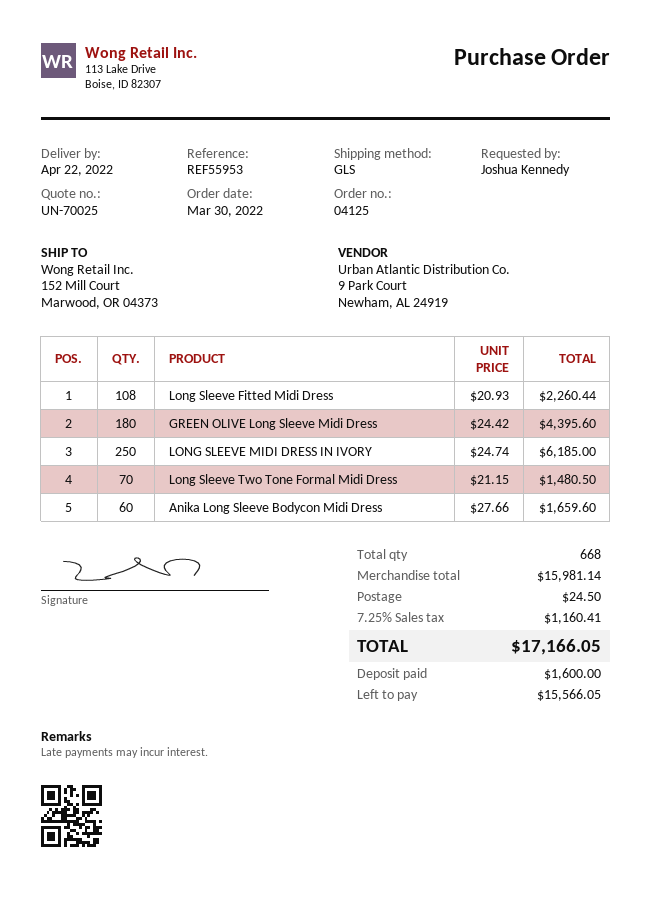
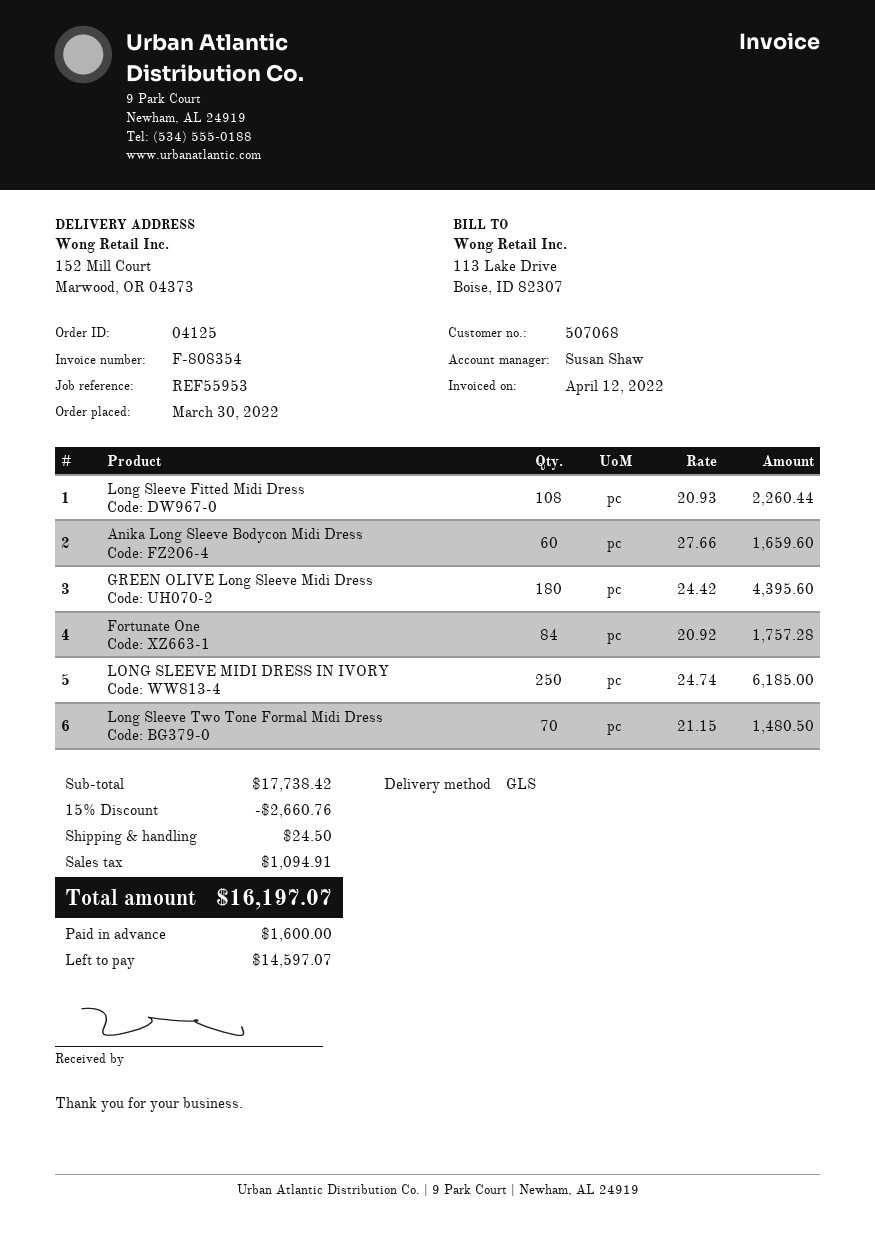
Fortunate One: none -> 84 x 20.92 = 1757.28
subtotal: 15981.14 -> 17738.42
discount: none -> 15% = 2660.76
tax: 1160.41 -> 1094.91
total: 17166.05 -> 16197.07
balance: 15566.05 -> 14597.07

